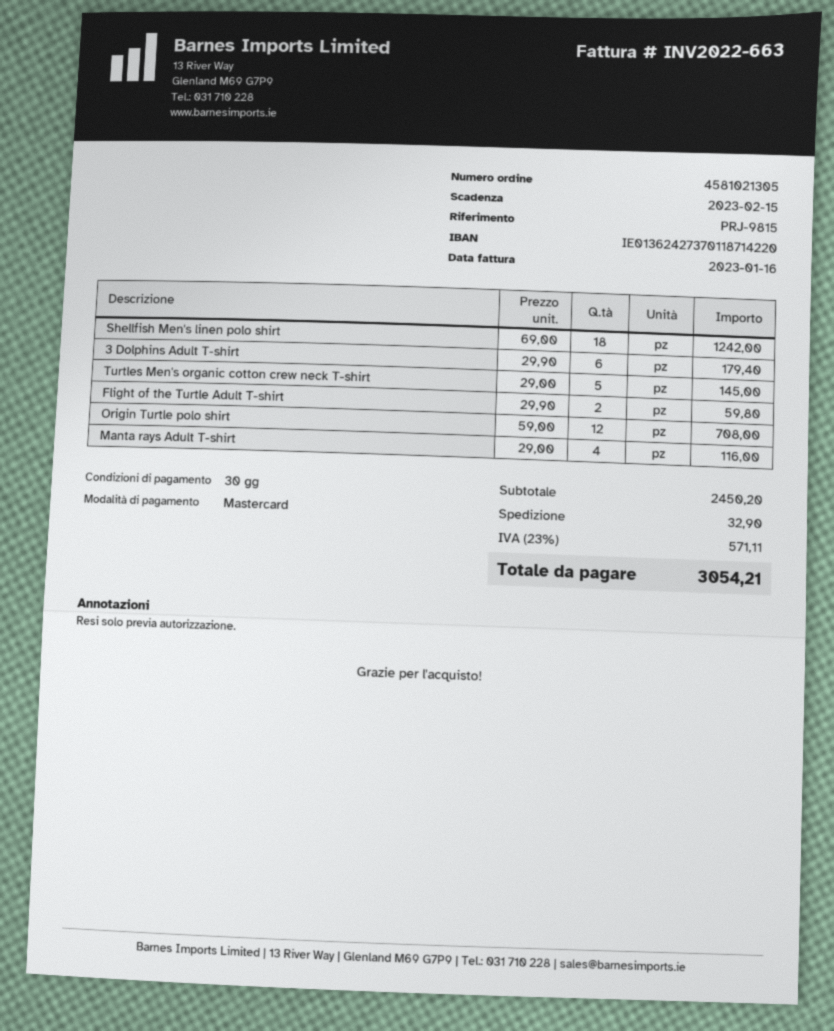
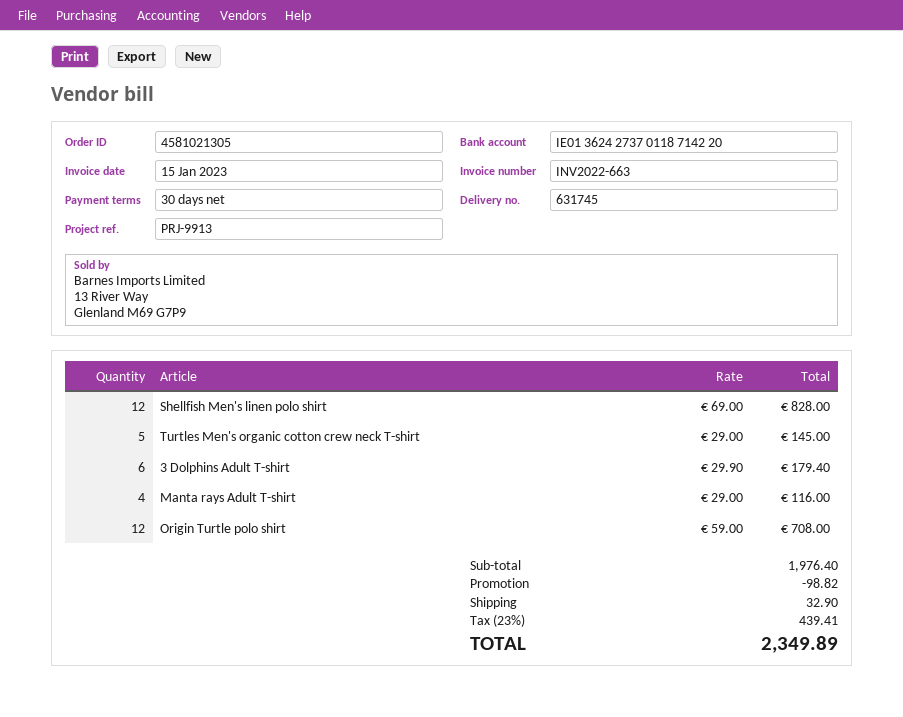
invoice date: 2023-01-16 -> 2023-01-15
reference: PRJ-9815 -> PRJ-9913
Shellfish Men's linen polo shirt: 18 x 69.00 = 1242.00 -> 12 x 69.00 = 828.00
Flight of the Turtle Adult T-shirt: 2 x 29.90 = 59.80 -> none
subtotal: 2450.20 -> 1976.40
discount: none -> 98.82
tax: 23% = 571.11 -> 23% = 439.41
total: 3054.21 -> 2349.89

